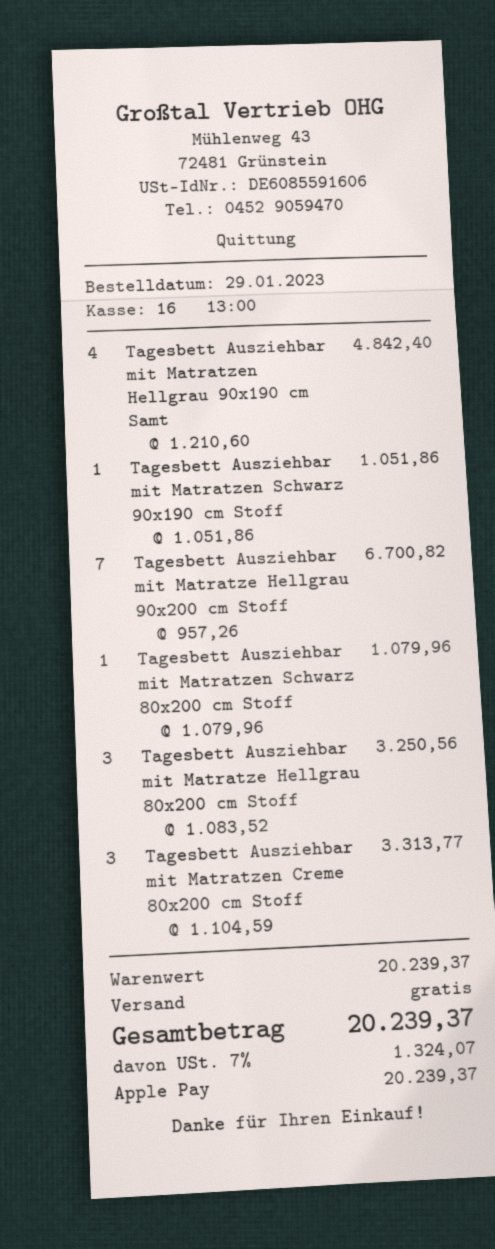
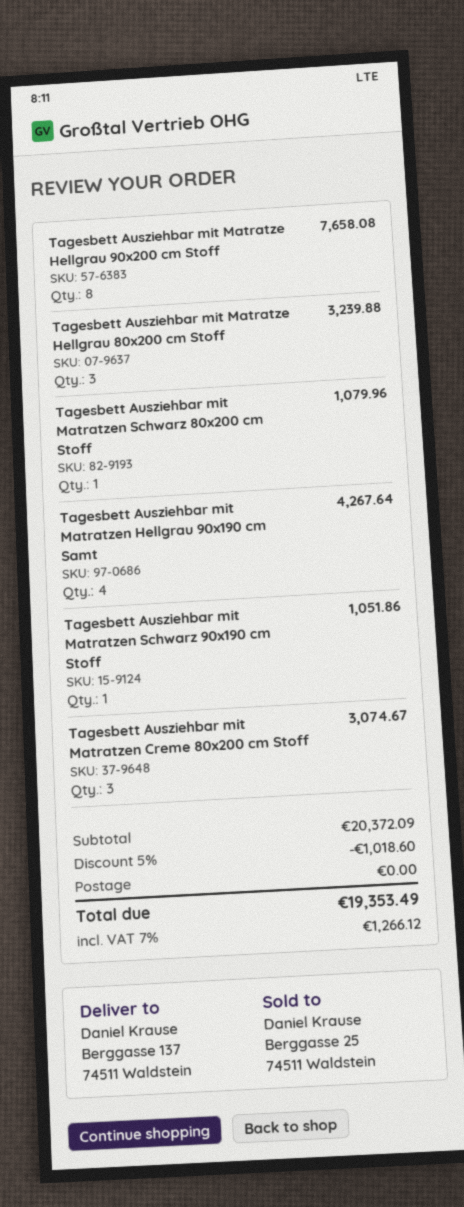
Tagesbett Ausziehbar mit Matratzen Hellgrau 90x190 cm Samt: 4 for 4842.40 -> 4 for 4267.64
Tagesbett Ausziehbar mit Matratze Hellgrau 90x200 cm Stoff: 7 for 6700.82 -> 8 for 7658.08
Tagesbett Ausziehbar mit Matratze Hellgrau 80x200 cm Stoff: 3 for 3250.56 -> 3 for 3239.88
Tagesbett Ausziehbar mit Matratzen Creme 80x200 cm Stoff: 3 for 3313.77 -> 3 for 3074.67
subtotal: 20239.37 -> 20372.09
discount: none -> 5% = 1018.60
tax: 7% = 1324.07 -> 7% = 1266.12
total: 20239.37 -> 19353.49

